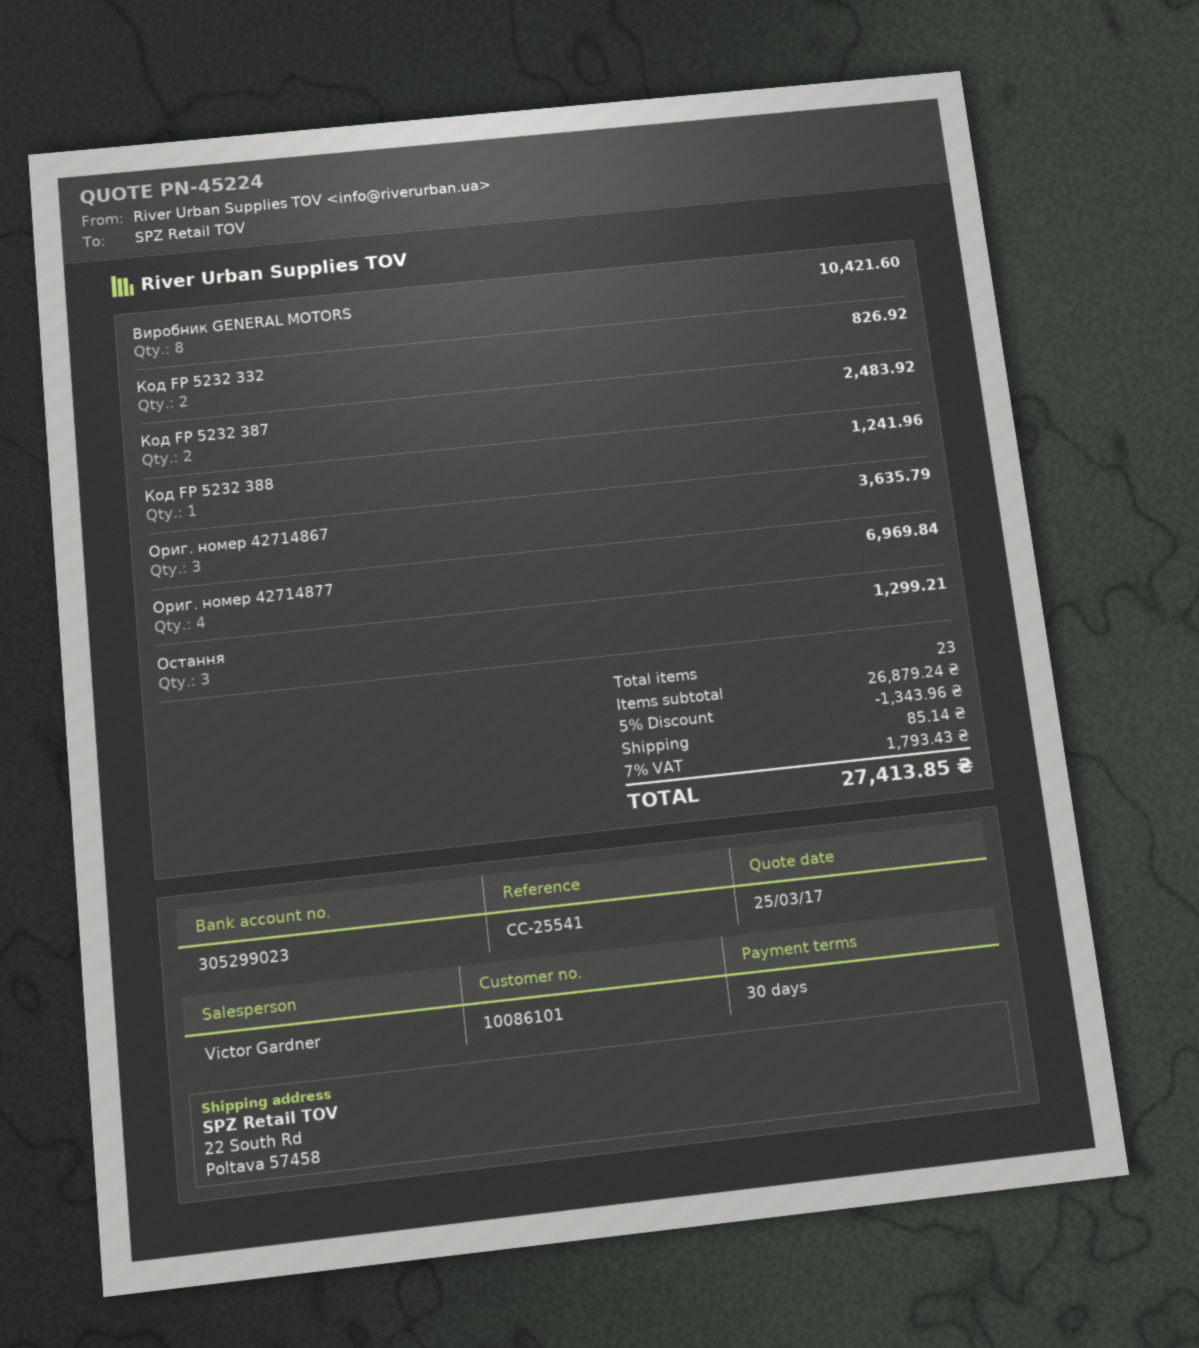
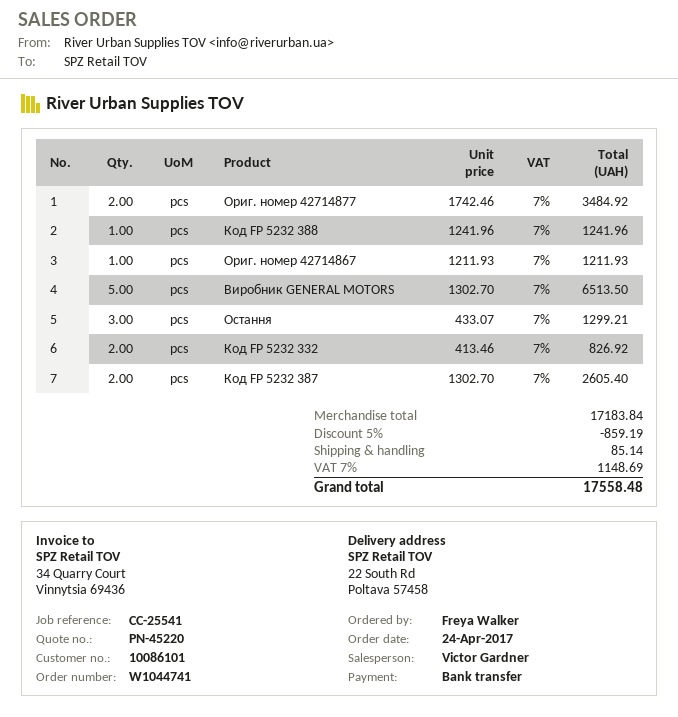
quote number: PN-45224 -> PN-45220
Виробник GENERAL MOTORS: 8 for 10421.60 -> 5 for 6513.50
Код FP 5232 387: 2 for 2483.92 -> 2 for 2605.40
Ориг. номер 42714867: 3 for 3635.79 -> 1 for 1211.93
Ориг. номер 42714877: 4 for 6969.84 -> 2 for 3484.92
subtotal: 26879.24 -> 17183.84
discount: 5% = 1343.96 -> 5% = 859.19
tax: 7% = 1793.43 -> 7% = 1148.69
total: 27413.85 -> 17558.48

